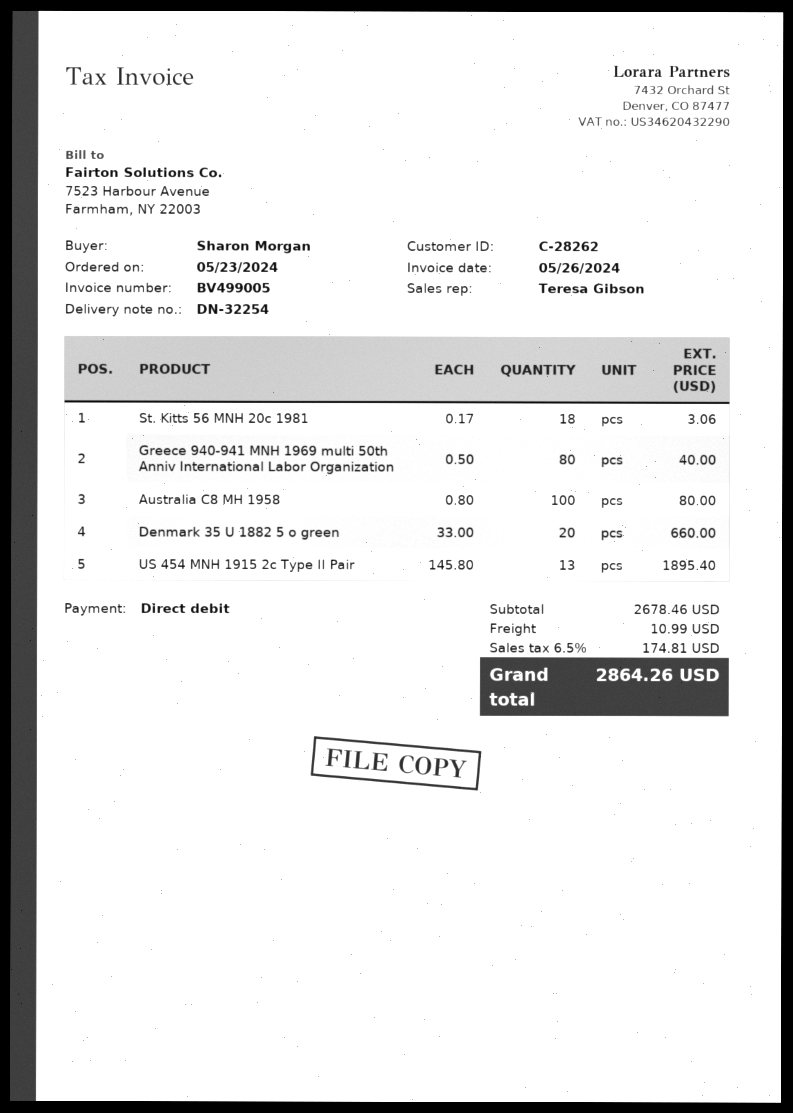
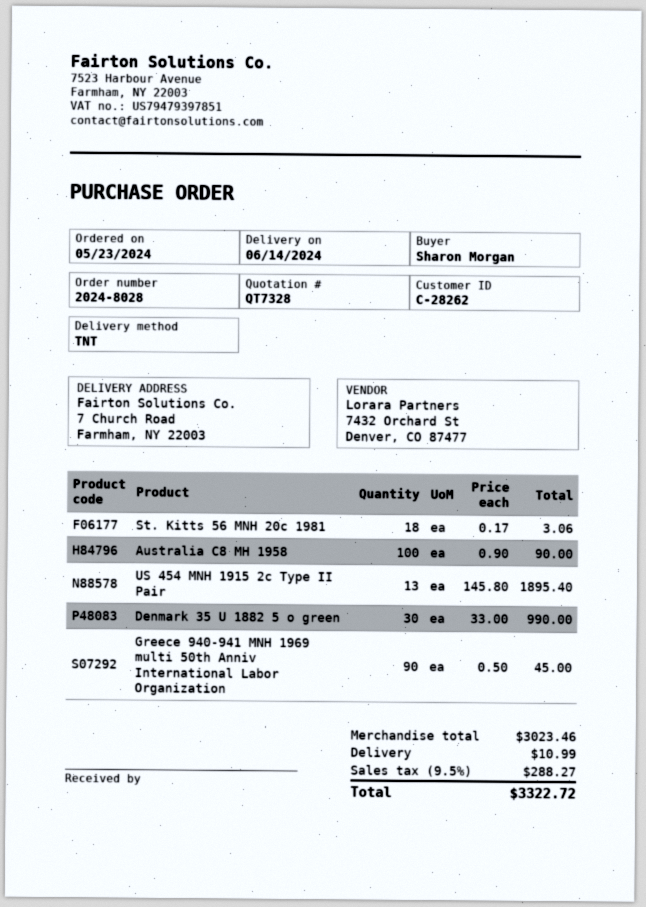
Greece 940-941 MNH 1969 multi 50th Anniv International Labor Organization: 80 x 0.50 = 40.00 -> 90 x 0.50 = 45.00
Australia C8 MH 1958: 100 x 0.80 = 80.00 -> 100 x 0.90 = 90.00
Denmark 35 U 1882 5 o green: 20 x 33.00 = 660.00 -> 30 x 33.00 = 990.00
subtotal: 2678.46 -> 3023.46
tax: 6.5% = 174.81 -> 9.5% = 288.27
total: 2864.26 -> 3322.72

